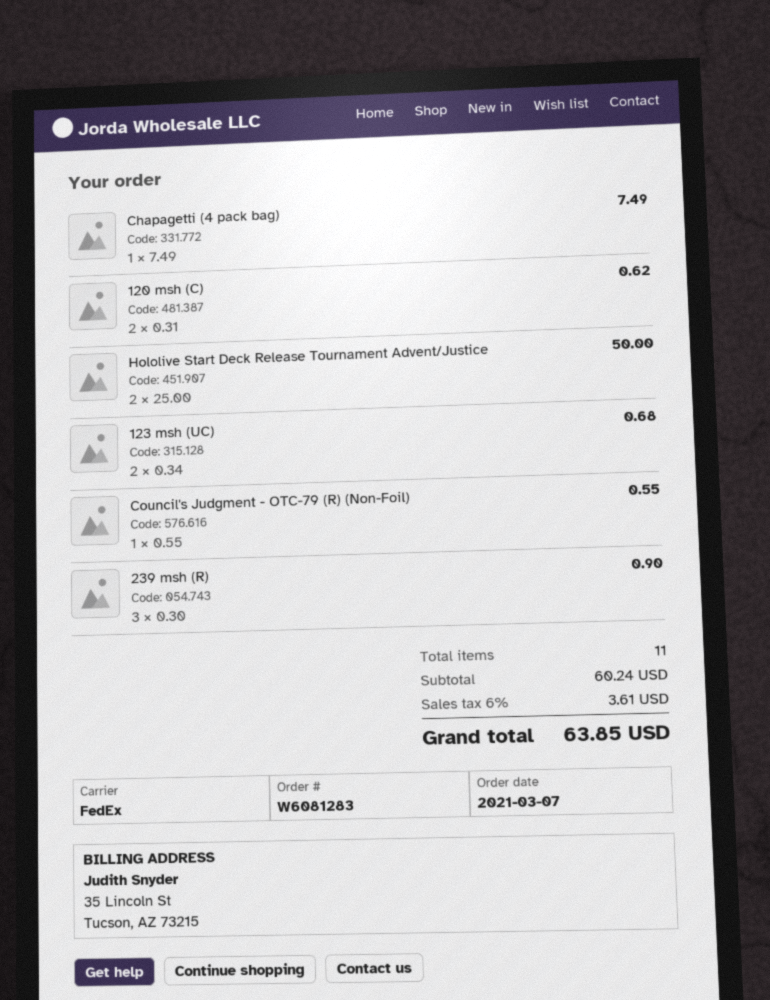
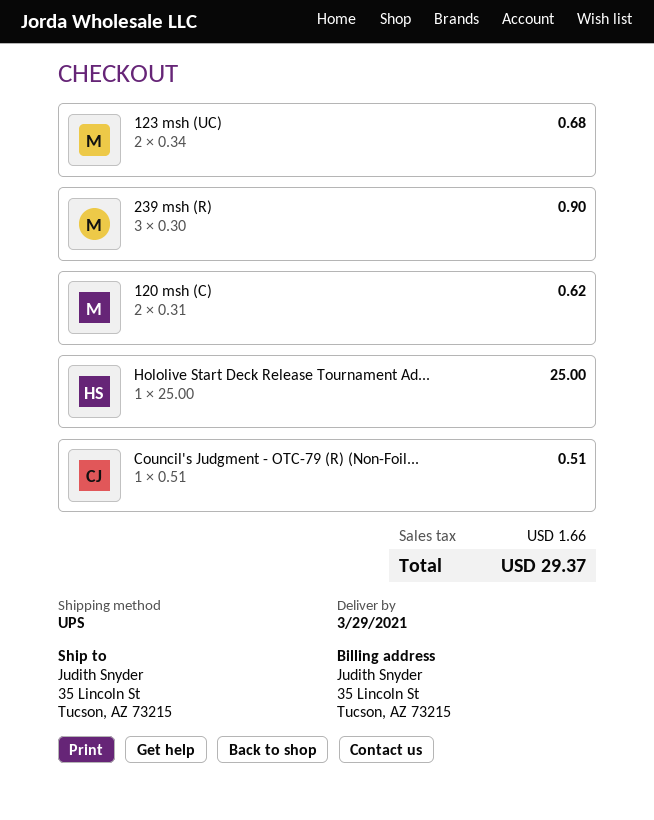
shipping method: FedEx -> UPS
Chapagetti (4 pack bag): 1 x 7.49 = 7.49 -> none
Hololive Start Deck Release Tournament Advent/Justice: 2 x 25.00 = 50.00 -> 1 x 25.00 = 25.00
Council's Judgment - OTC-79 (R) (Non-Foil): 1 x 0.55 = 0.55 -> 1 x 0.51 = 0.51
tax: 3.61 -> 1.66
total: 63.85 -> 29.37

